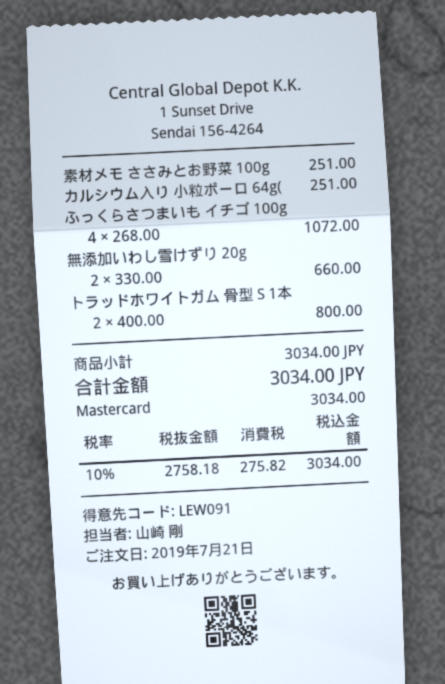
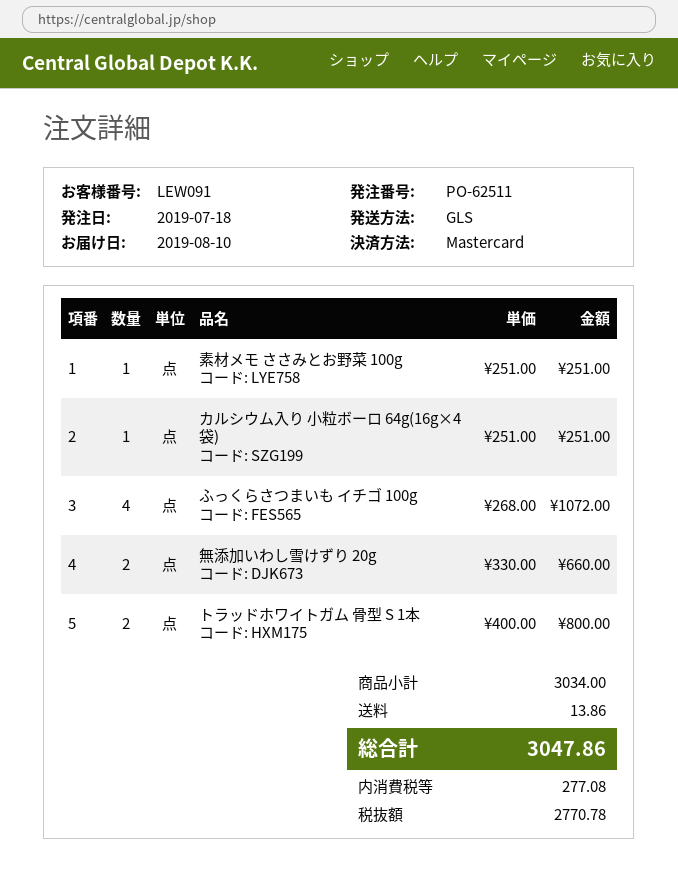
order date: 2019-07-21 -> 2019-07-18
shipping: none -> 13.86
net: 2758.18 -> 2770.78
tax: 275.82 -> 277.08
total: 3034.00 -> 3047.86

